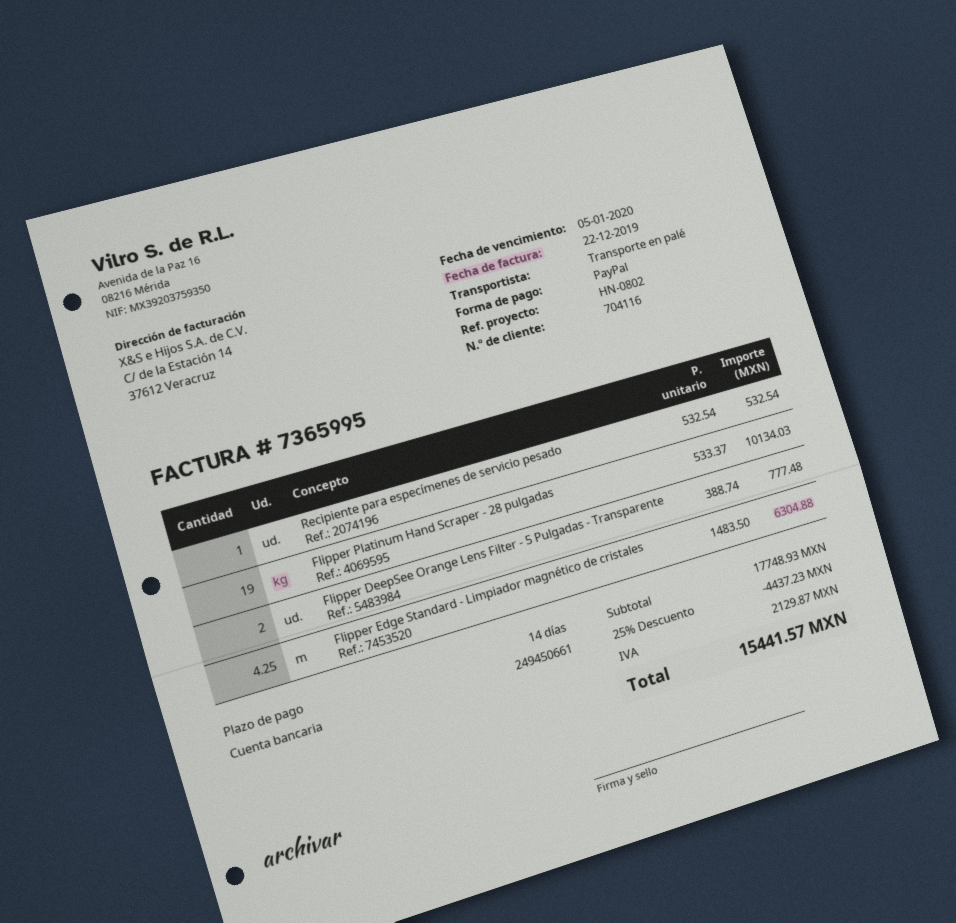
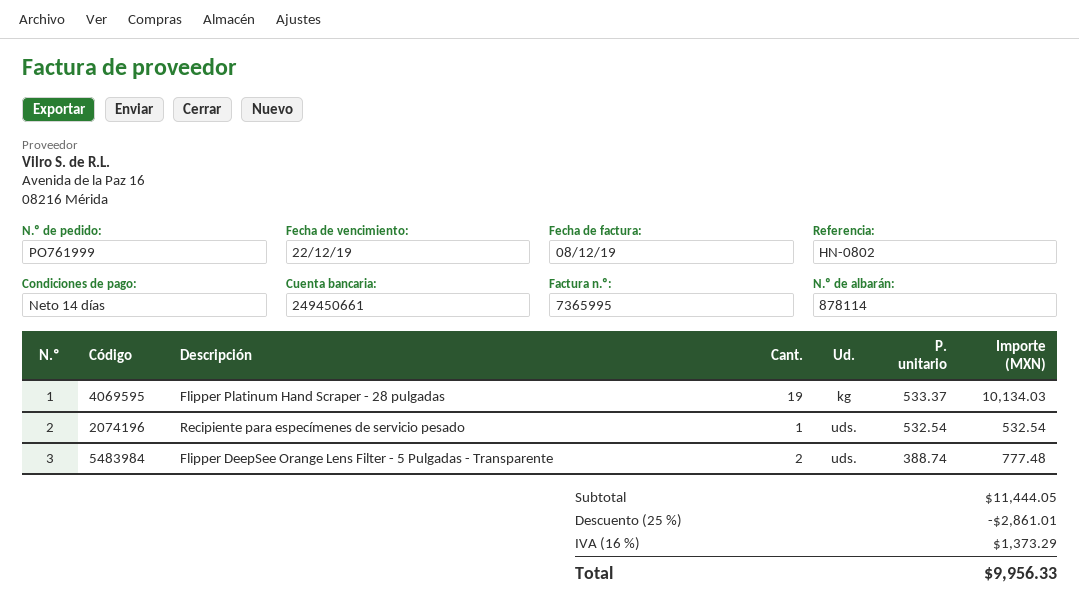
invoice date: 2019-12-22 -> 2019-12-08
due date: 2020-01-05 -> 2019-12-22
Flipper Edge Standard - Limpiador magnético de cristales: 4.25 x 1483.50 = 6304.88 -> none
subtotal: 17748.93 -> 11444.05
discount: 25% = 4437.23 -> 25% = 2861.01
tax: 2129.87 -> 1373.29
total: 15441.57 -> 9956.33

